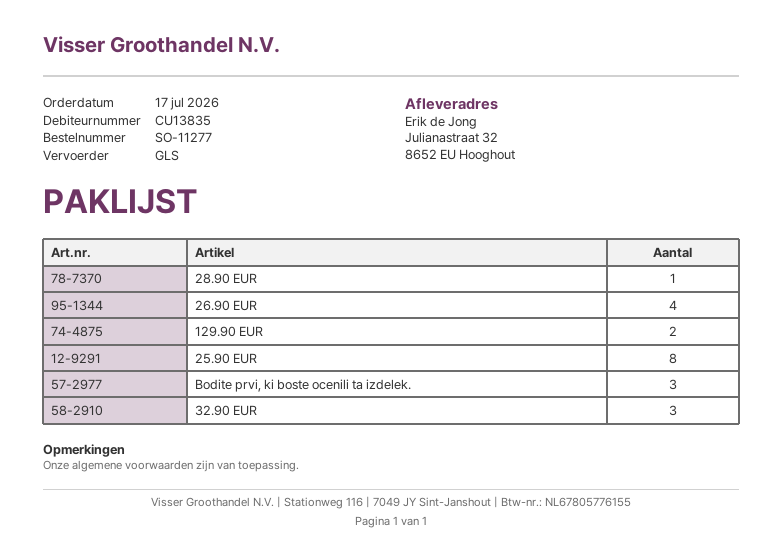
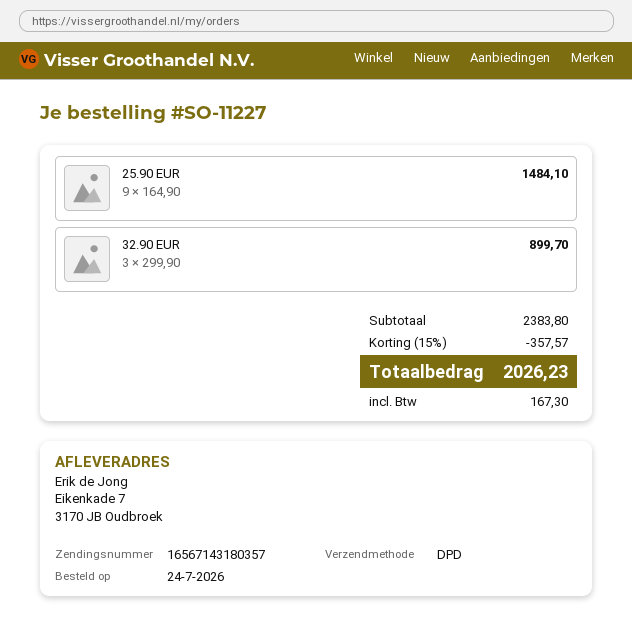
order number: SO-11277 -> SO-11227
order date: 2026-07-17 -> 2026-07-24
shipping method: GLS -> DPD
ship to: Julianastraat 32, 8652 EU Hooghout -> Eikenkade 7, 3170 JB Oudbroek
28.90 EUR: 1 -> none
26.90 EUR: 4 -> none
129.90 EUR: 2 -> none
25.90 EUR: 8 -> 9
Bodite prvi, ki boste ocenili ta izdelek.: 3 -> none

